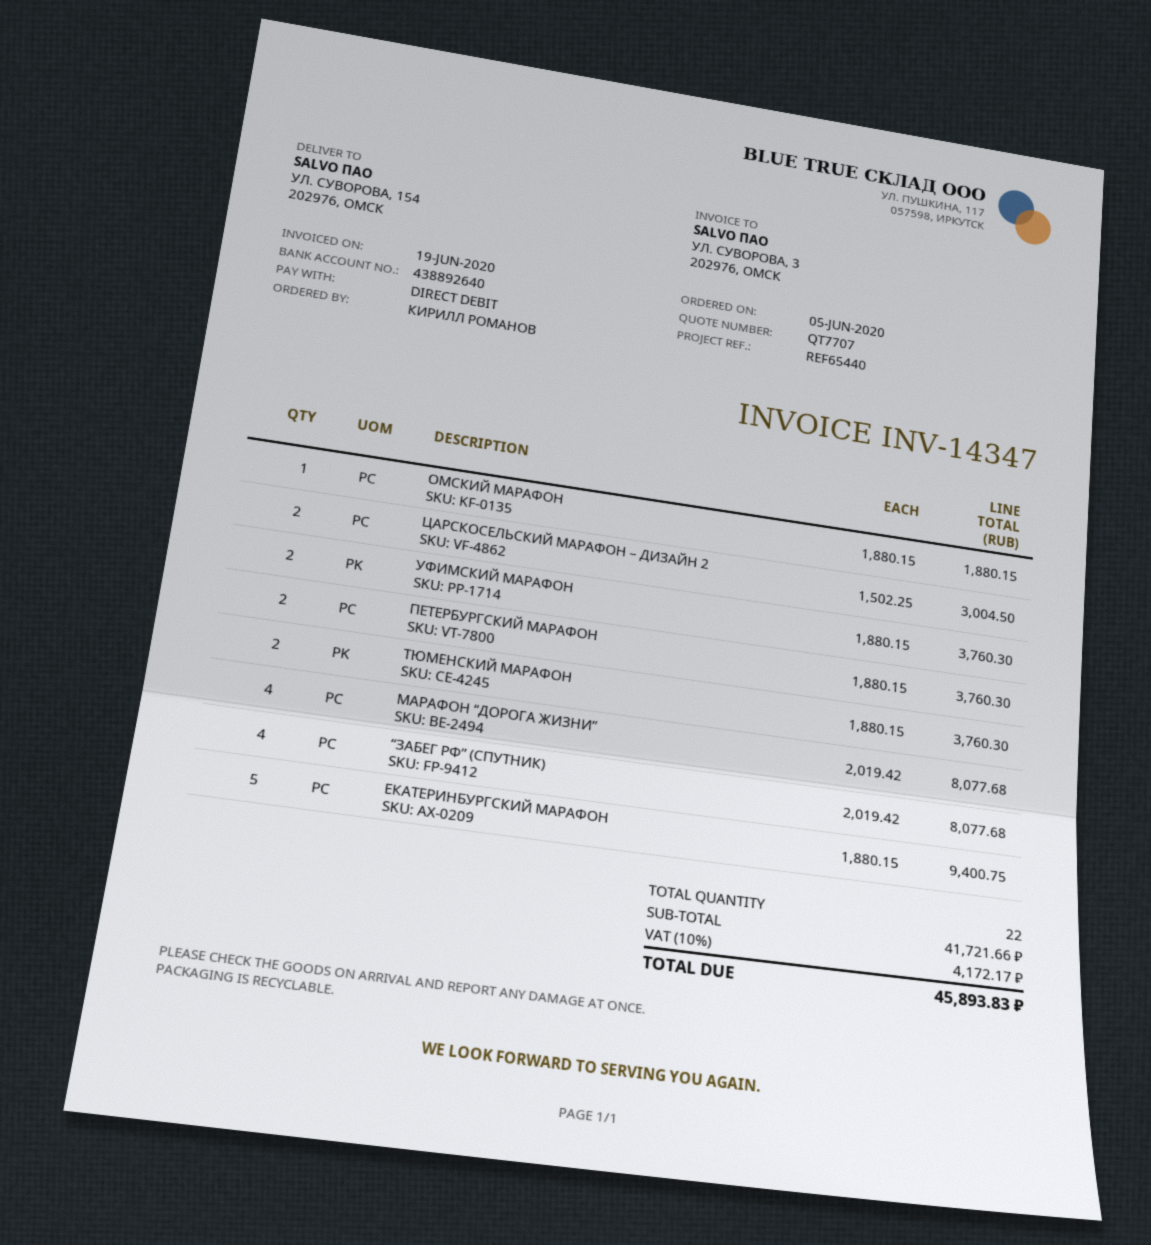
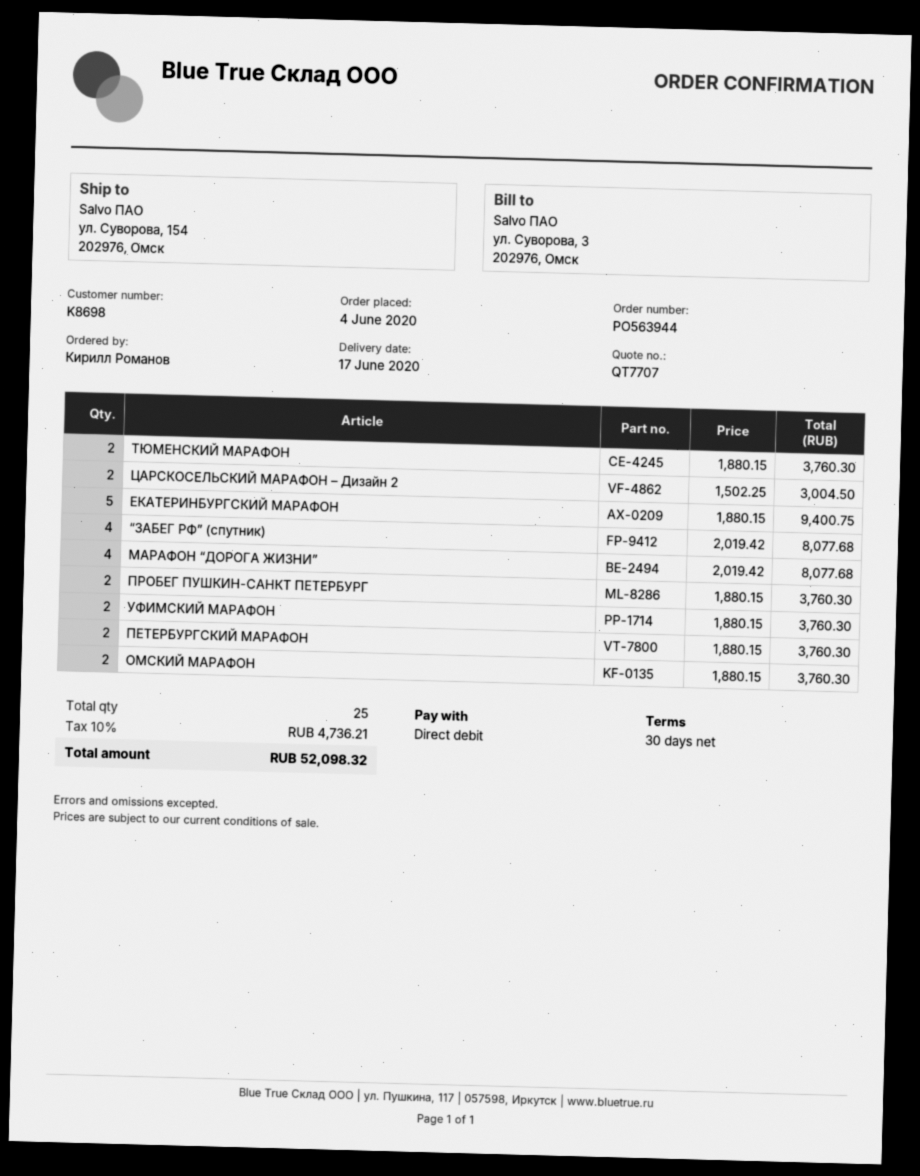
order date: 2020-06-05 -> 2020-06-04
ОМСКИЙ МАРАФОН: 1 x 1880.15 = 1880.15 -> 2 x 1880.15 = 3760.30
ПРОБЕГ ПУШКИН-САНКТ ПЕТЕРБУРГ: none -> 2 x 1880.15 = 3760.30
total quantity: 22 -> 25
tax: 10% = 4172.17 -> 10% = 4736.21
total: 45893.83 -> 52098.32

